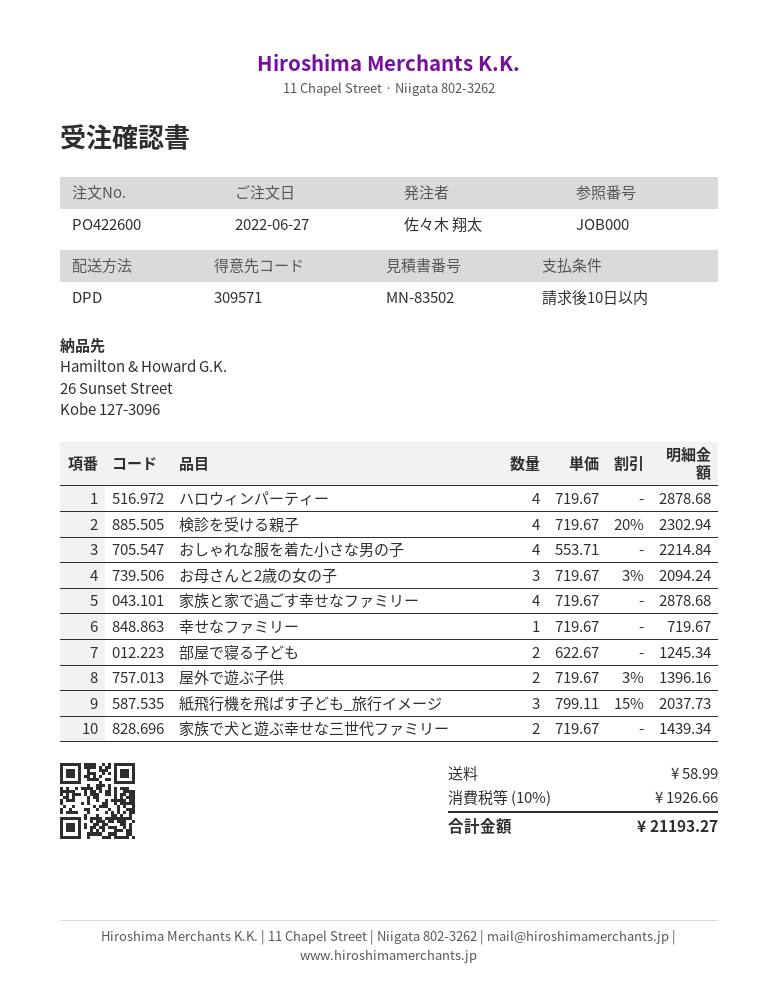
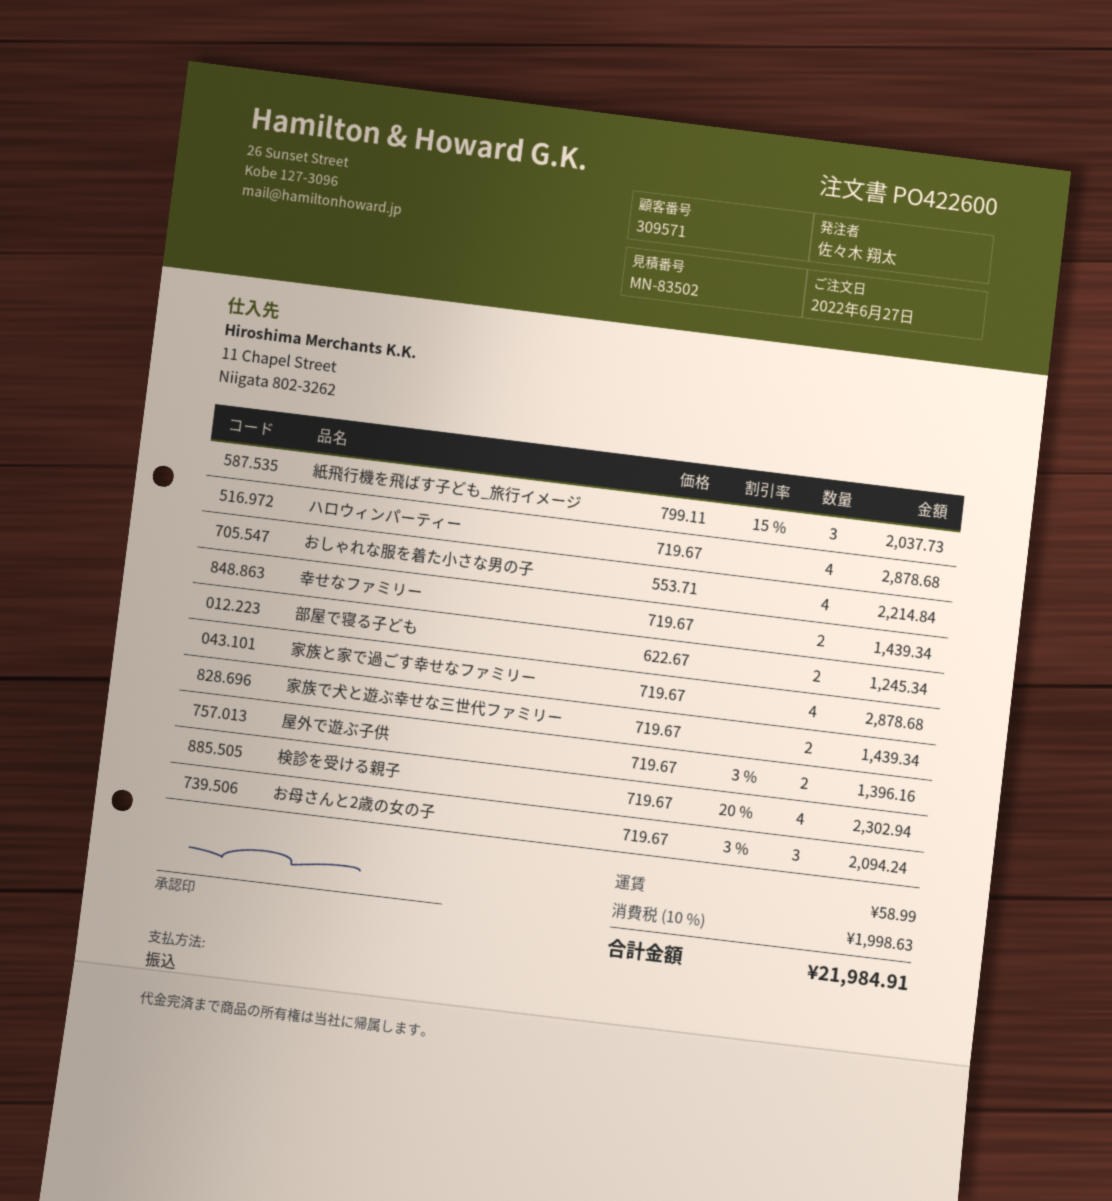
幸せなファミリー: 1 x 719.67 = 719.67 -> 2 x 719.67 = 1439.34
tax: 10% = 1926.66 -> 10% = 1998.63
total: 21193.27 -> 21984.91

